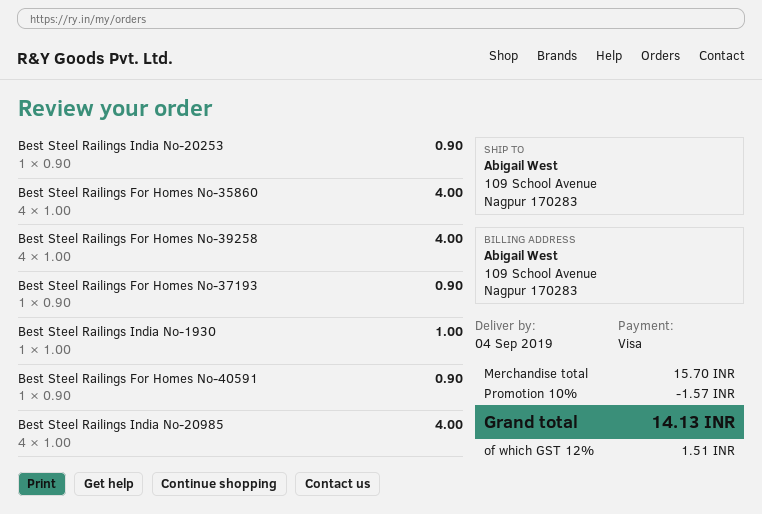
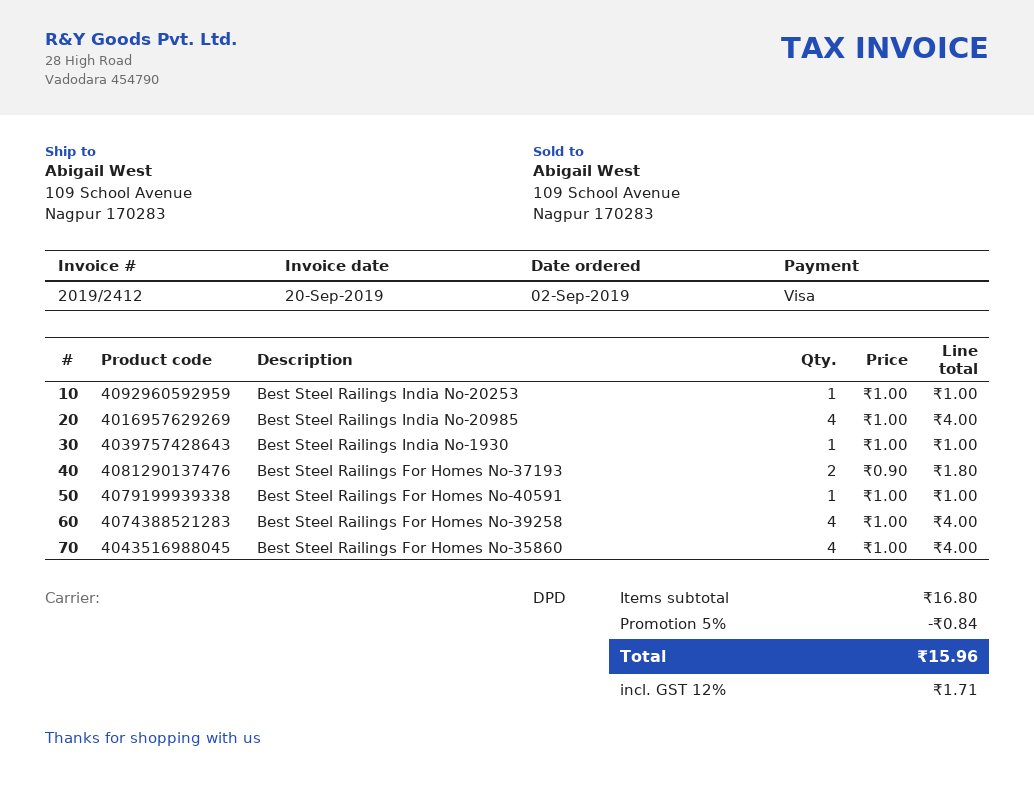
Best Steel Railings India No-20253: 1 x 0.90 = 0.90 -> 1 x 1.00 = 1.00
Best Steel Railings For Homes No-37193: 1 x 0.90 = 0.90 -> 2 x 0.90 = 1.80
Best Steel Railings For Homes No-40591: 1 x 0.90 = 0.90 -> 1 x 1.00 = 1.00
subtotal: 15.70 -> 16.80
discount: 10% = 1.57 -> 5% = 0.84
tax: 12% = 1.51 -> 12% = 1.71
total: 14.13 -> 15.96

